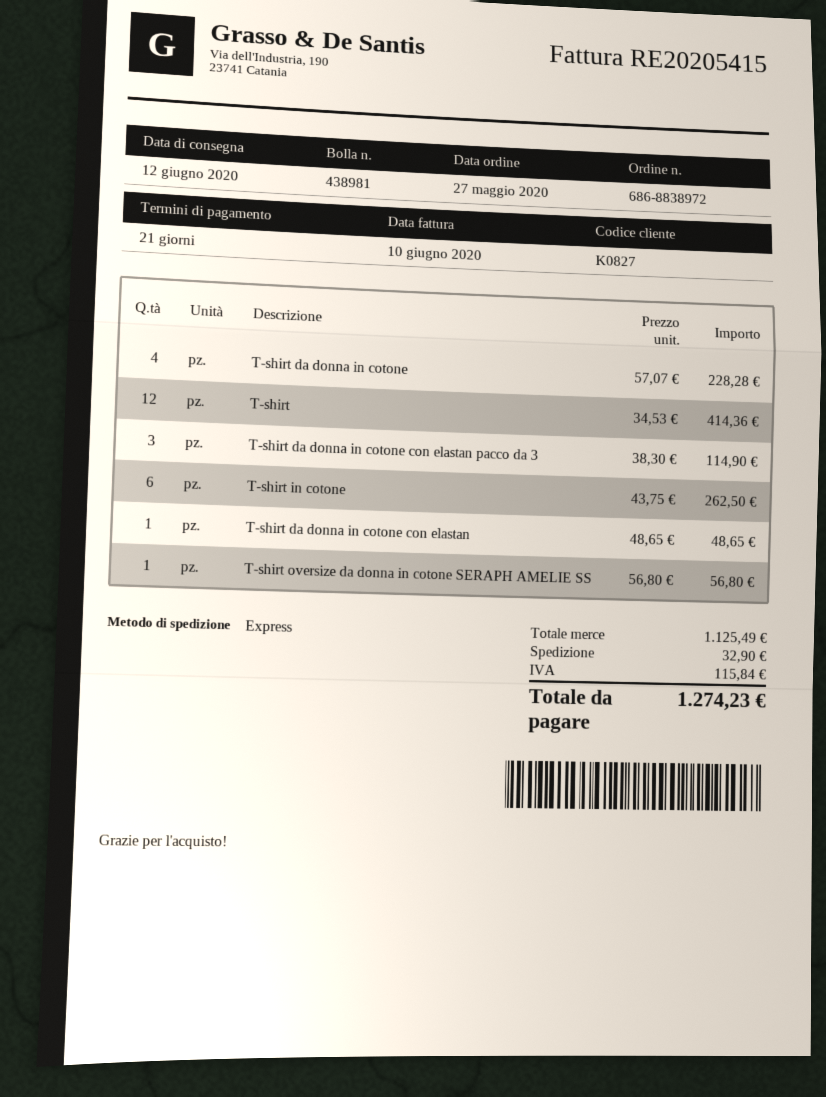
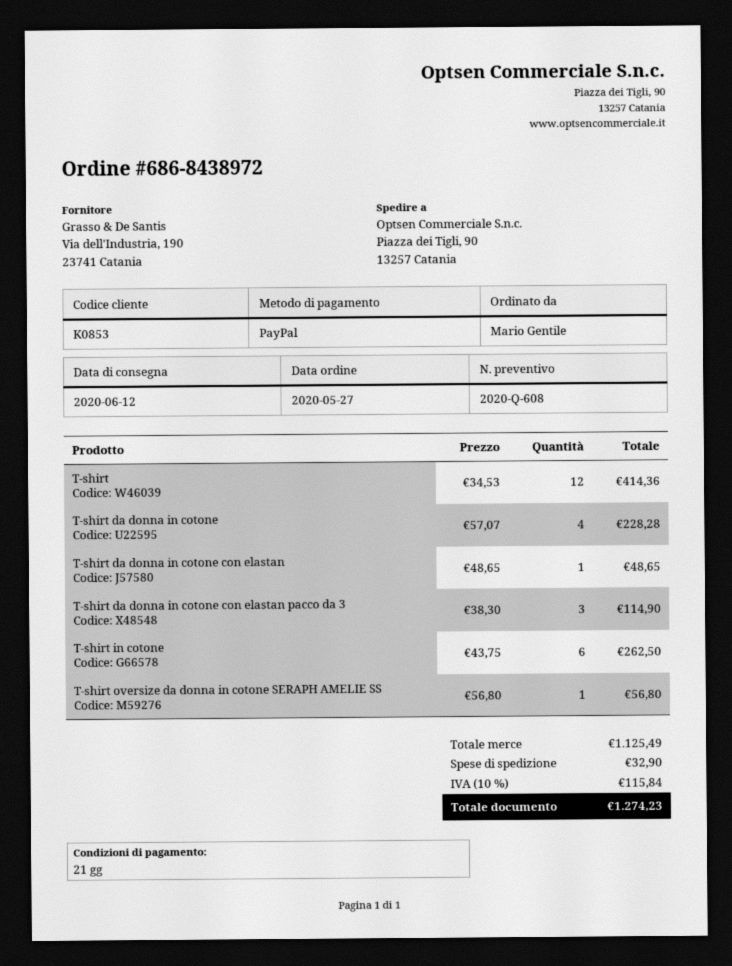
order number: 686-8838972 -> 686-8438972
customer number: K0827 -> K0853

